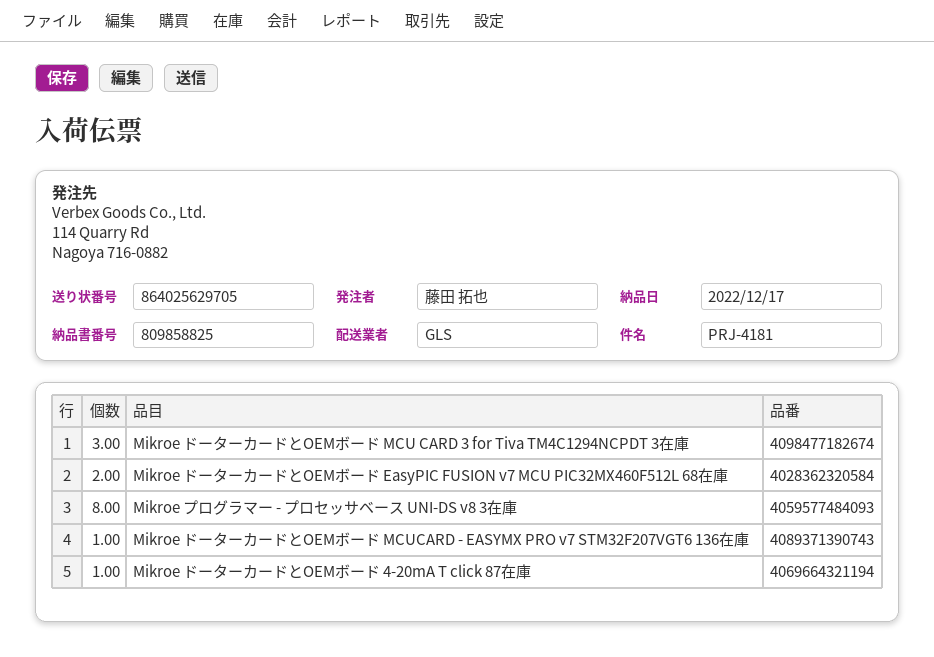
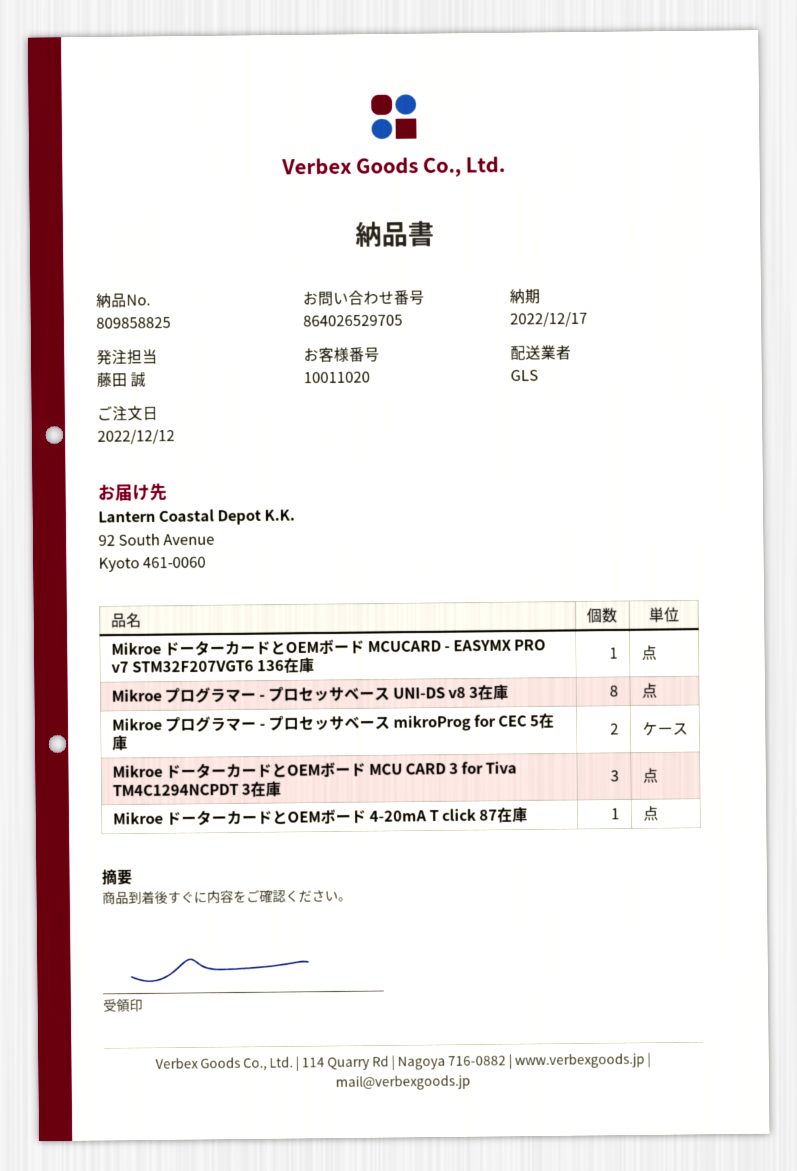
ordered by: 藤田 拓也 -> 藤田 誠
tracking number: 864025629705 -> 864026529705
Mikroe ドーターカードとOEMボード EasyPIC FUSION v7 MCU PIC32MX460F512L 68在庫: 2 -> none
Mikroe プログラマー - プロセッサベース mikroProg for CEC 5在庫: none -> 2

